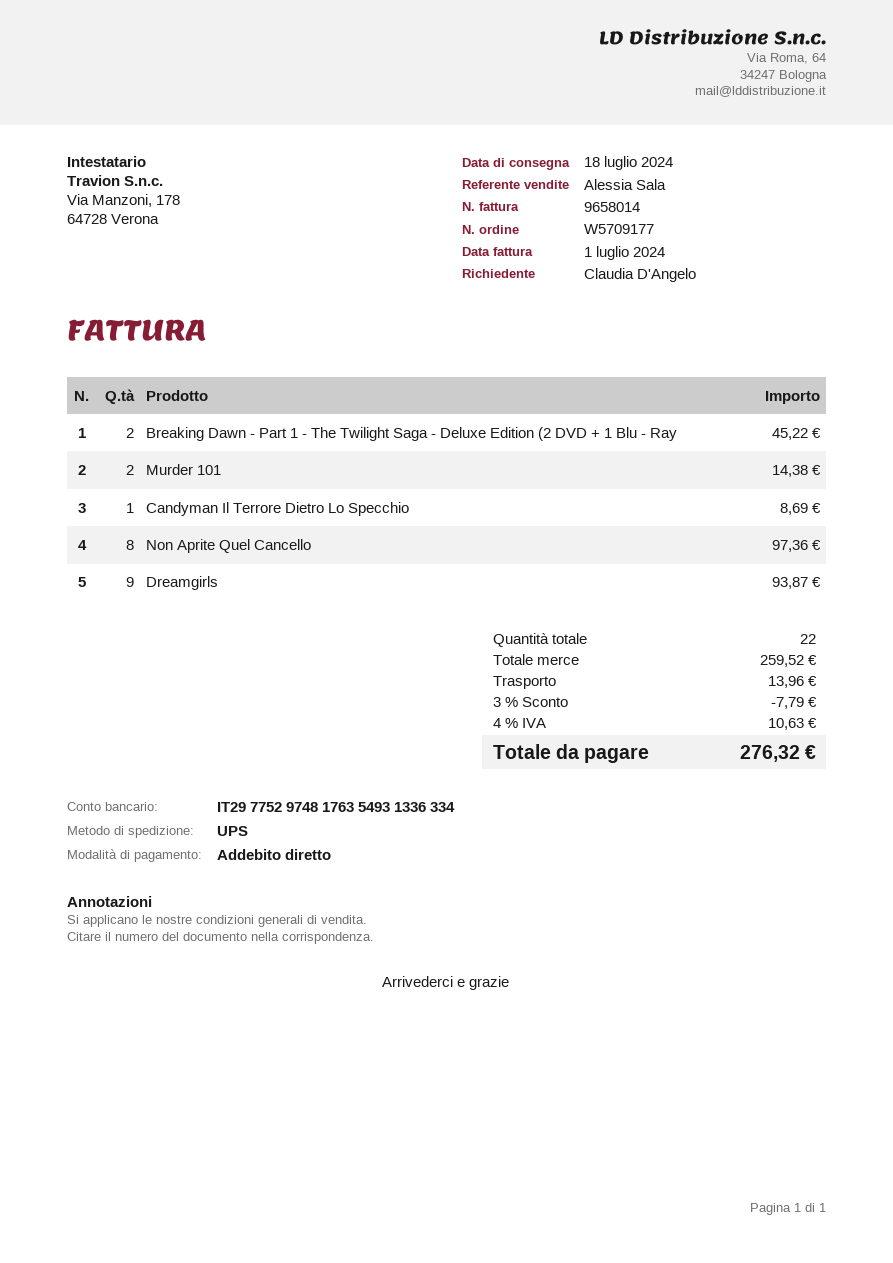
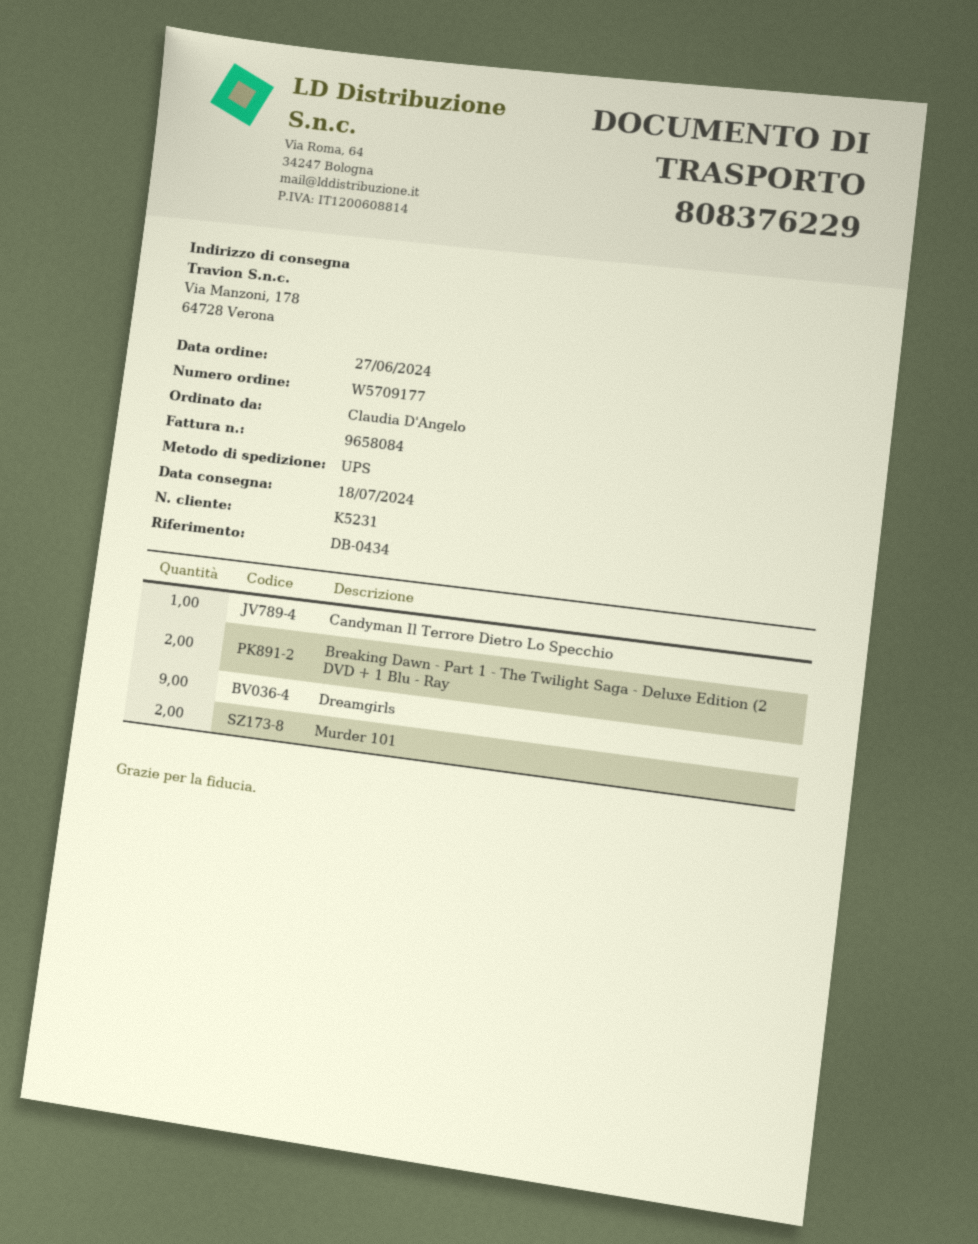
invoice number: 9658014 -> 9658084
Non Aprite Quel Cancello: 8 -> none

